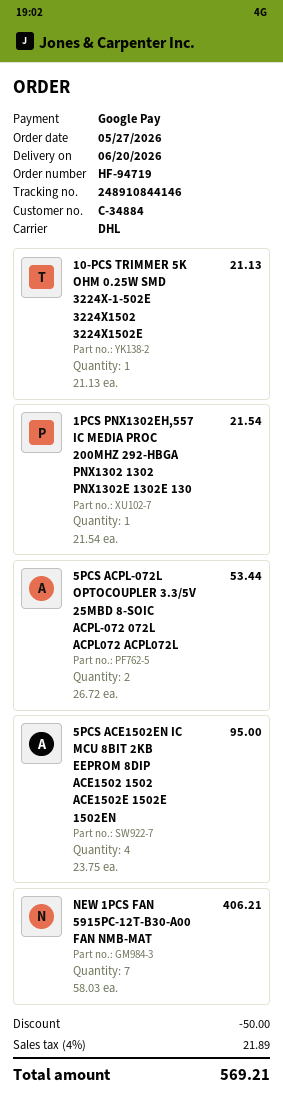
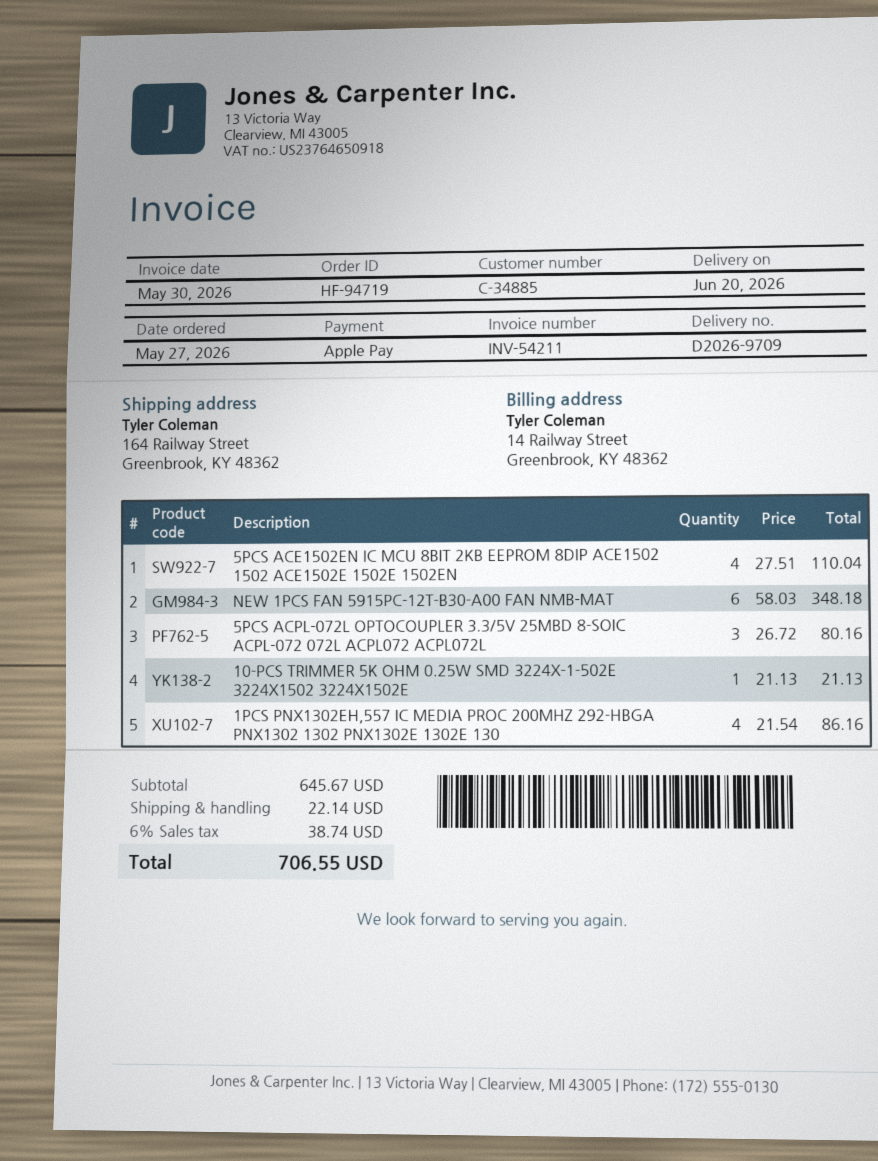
customer number: C-34884 -> C-34885
payment method: Google Pay -> Apple Pay
1PCS PNX1302EH,557 IC MEDIA PROC 200MHZ 292-HBGA PNX1302 1302 PNX1302E 1302E 130: 1 x 21.54 = 21.54 -> 4 x 21.54 = 86.16
5PCS ACPL-072L OPTOCOUPLER 3.3/5V 25MBD 8-SOIC ACPL-072 072L ACPL072 ACPL072L: 2 x 26.72 = 53.44 -> 3 x 26.72 = 80.16
5PCS ACE1502EN IC MCU 8BIT 2KB EEPROM 8DIP ACE1502 1502 ACE1502E 1502E 1502EN: 4 x 23.75 = 95.00 -> 4 x 27.51 = 110.04
NEW 1PCS FAN 5915PC-12T-B30-A00 FAN NMB-MAT: 7 x 58.03 = 406.21 -> 6 x 58.03 = 348.18
discount: 50.00 -> none
shipping: none -> 22.14
tax: 4% = 21.89 -> 6% = 38.74
total: 569.21 -> 706.55

